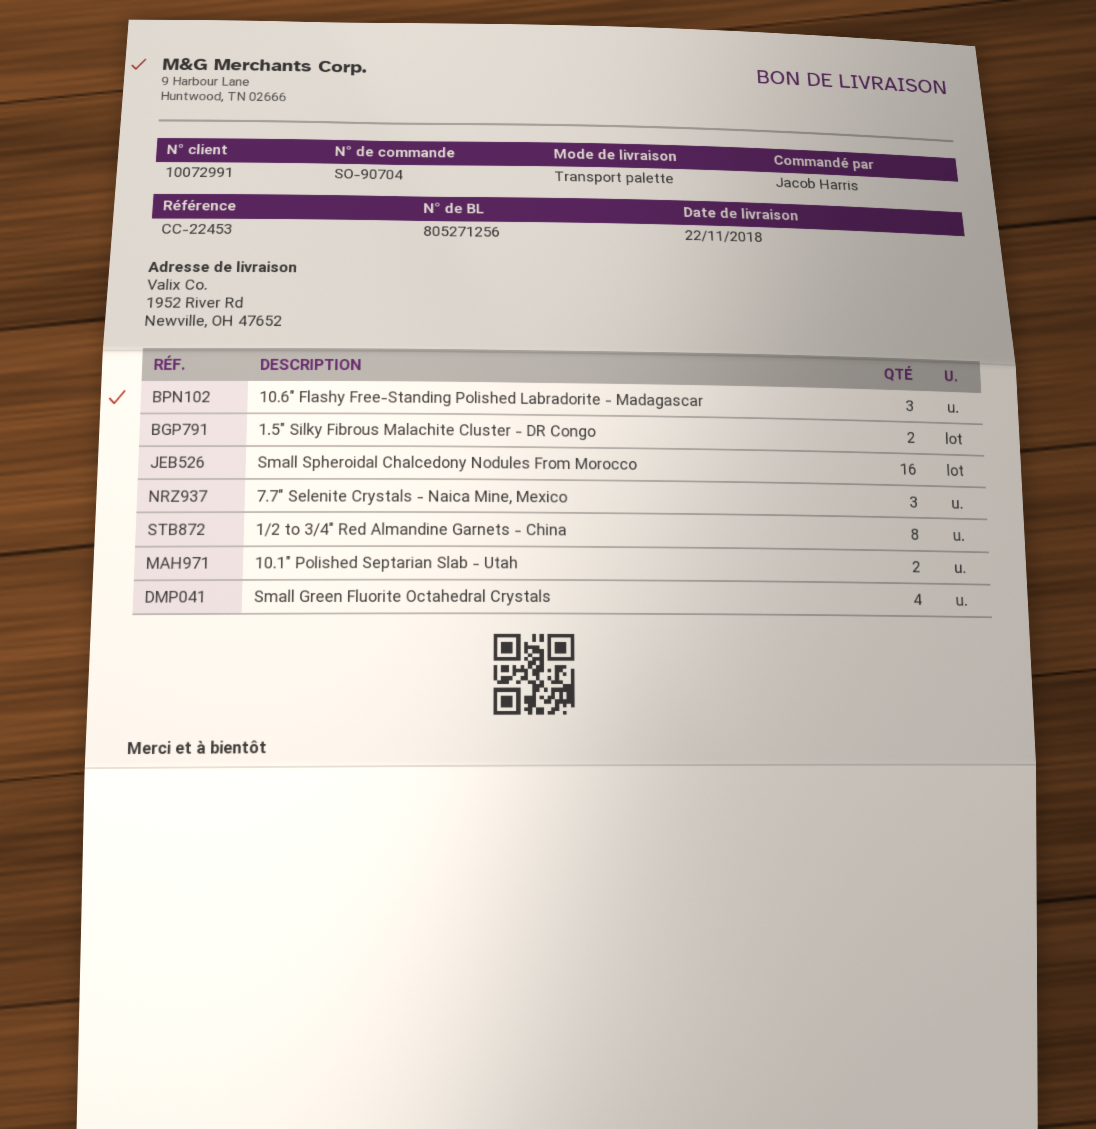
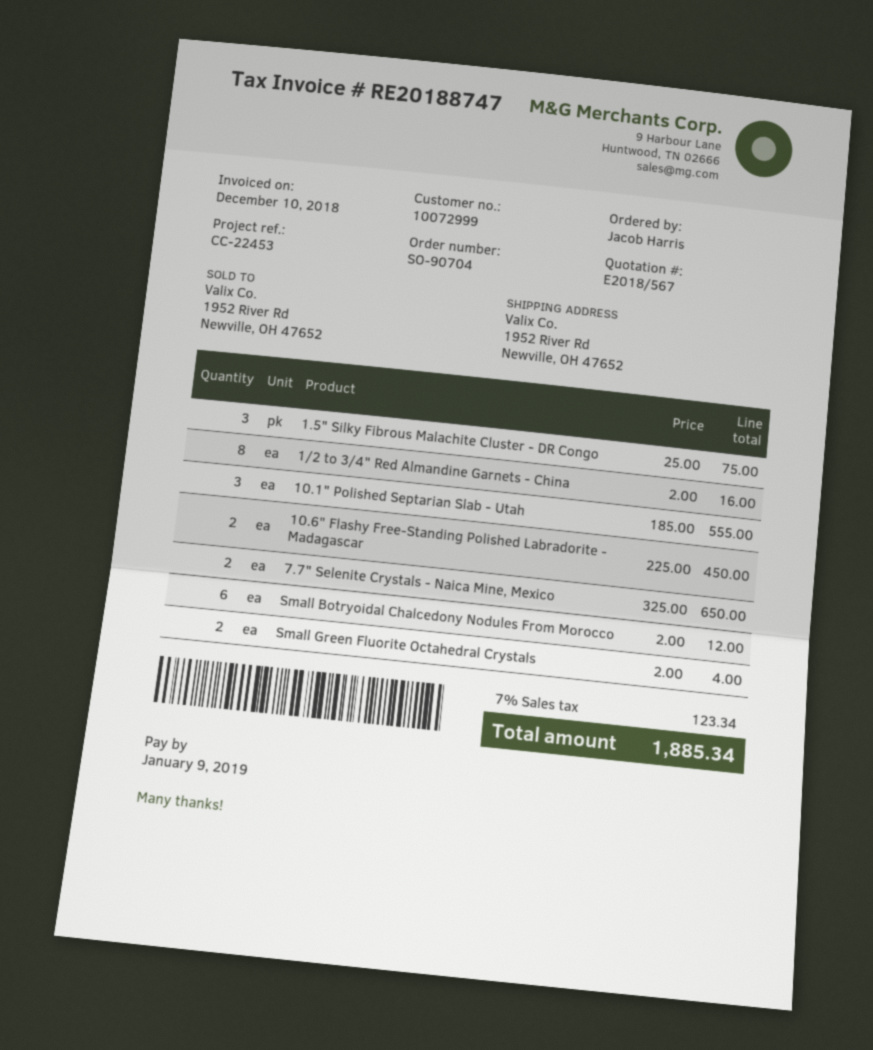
customer number: 10072991 -> 10072999
10.6" Flashy Free-Standing Polished Labradorite - Madagascar: 3 -> 2
1.5" Silky Fibrous Malachite Cluster - DR Congo: 2 -> 3
Small Spheroidal Chalcedony Nodules From Morocco: 16 -> none
7.7" Selenite Crystals - Naica Mine, Mexico: 3 -> 2
10.1" Polished Septarian Slab - Utah: 2 -> 3
Small Green Fluorite Octahedral Crystals: 4 -> 2
Small Botryoidal Chalcedony Nodules From Morocco: none -> 6

